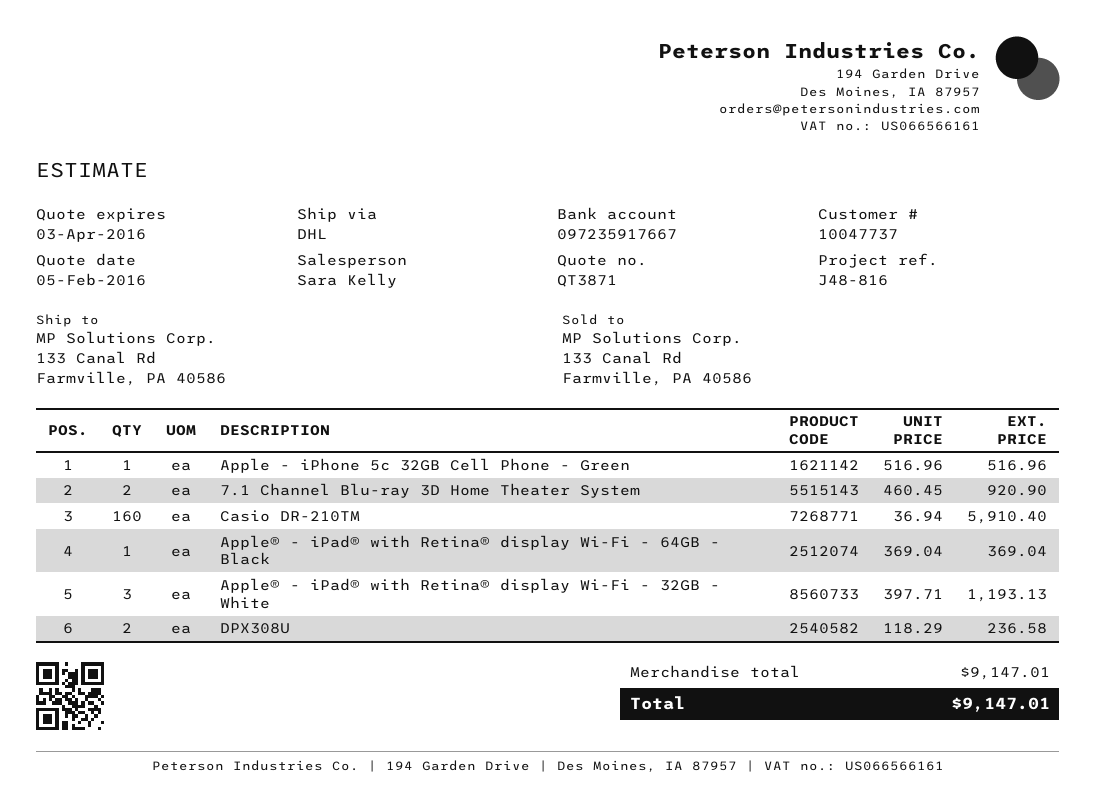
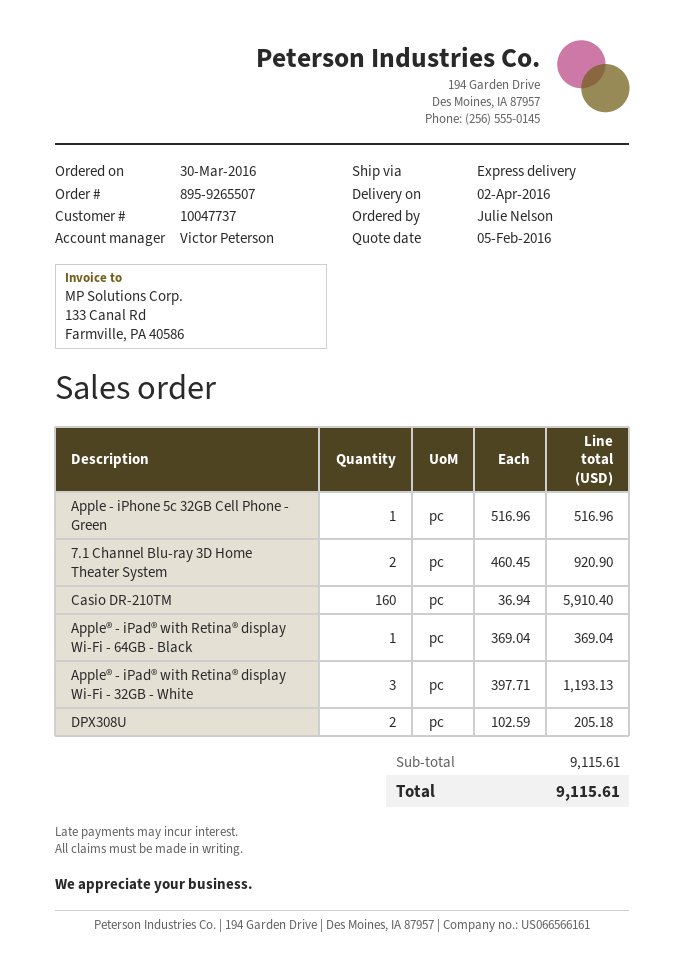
sales rep: Sara Kelly -> Victor Peterson
shipping method: DHL -> express
DPX308U: 2 x 118.29 = 236.58 -> 2 x 102.59 = 205.18
subtotal: 9147.01 -> 9115.61
total: 9147.01 -> 9115.61

